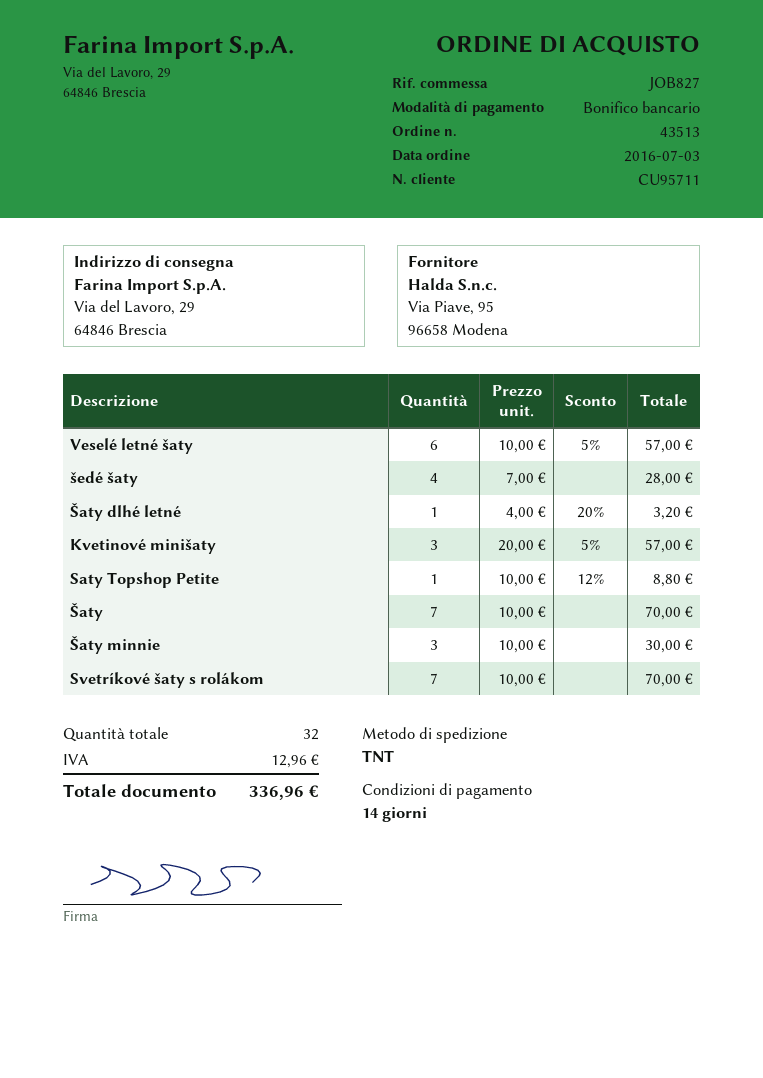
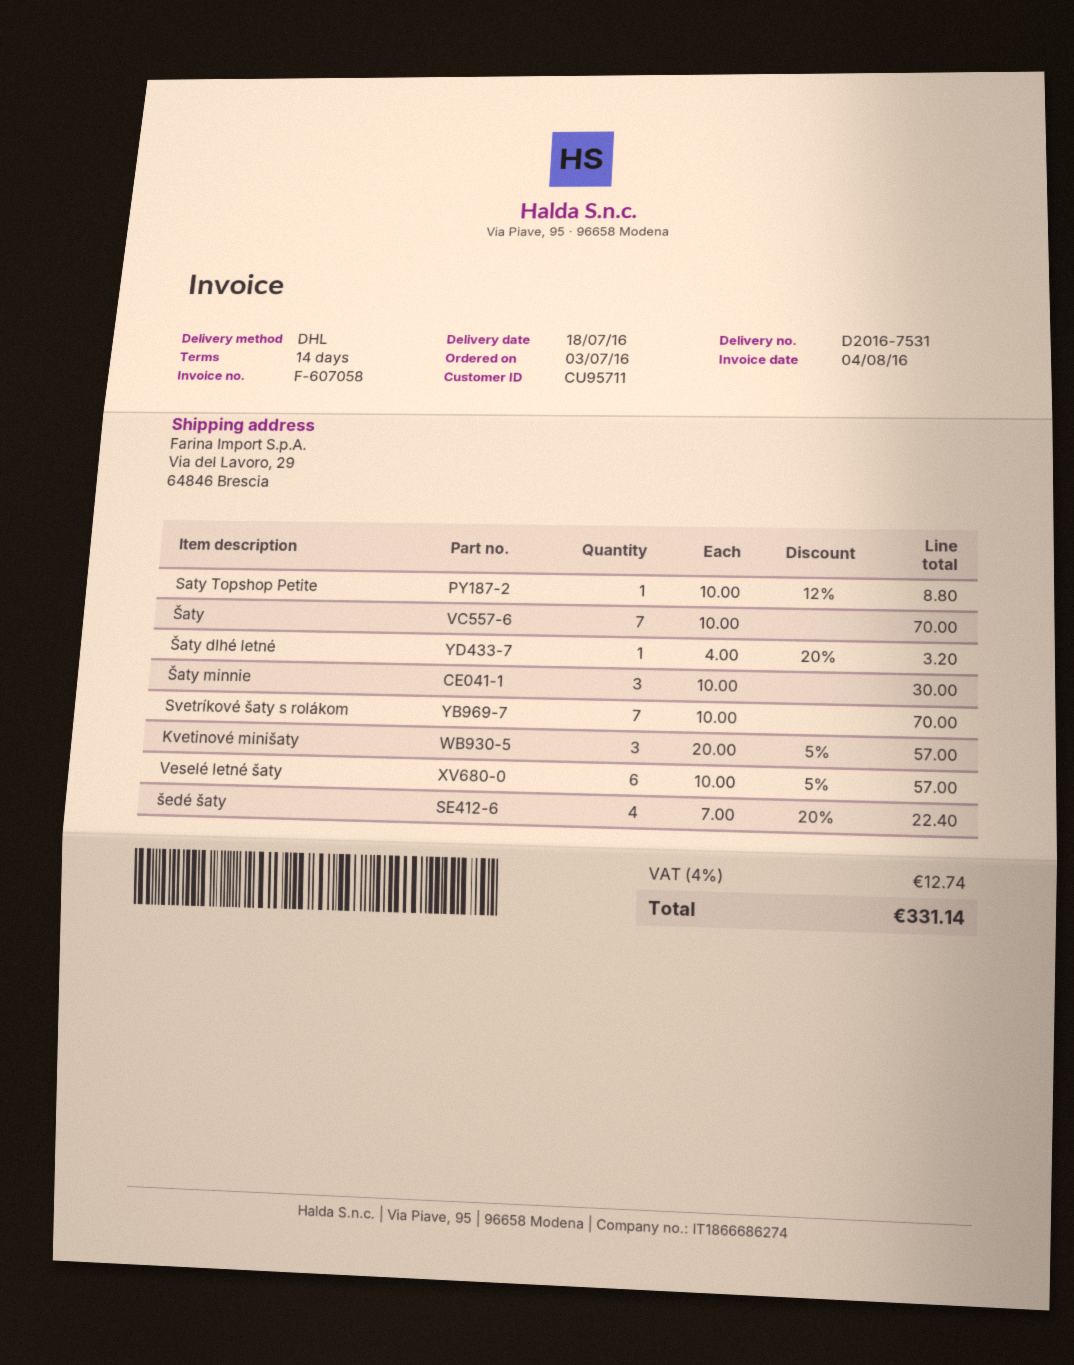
shipping method: TNT -> DHL
šedé šaty: 4 x 7.00 = 28.00 -> 4 x 7.00 - 20% = 22.40
tax: 12.96 -> 12.74
total: 336.96 -> 331.14

